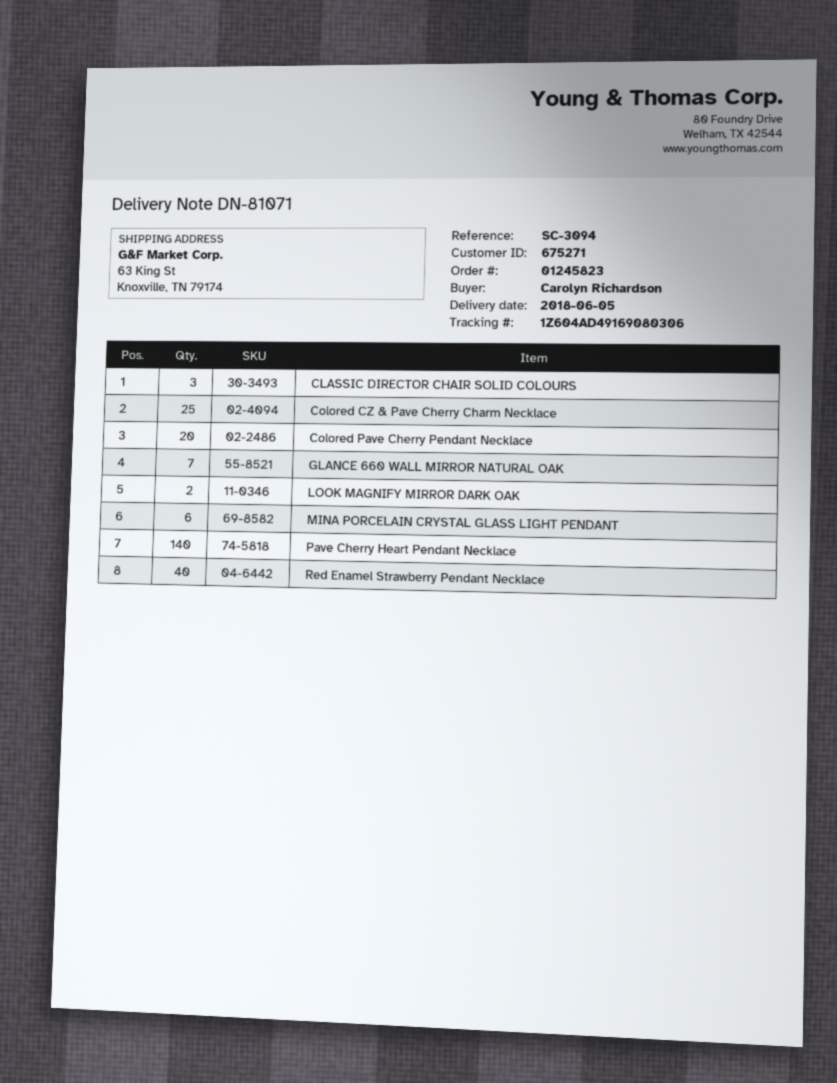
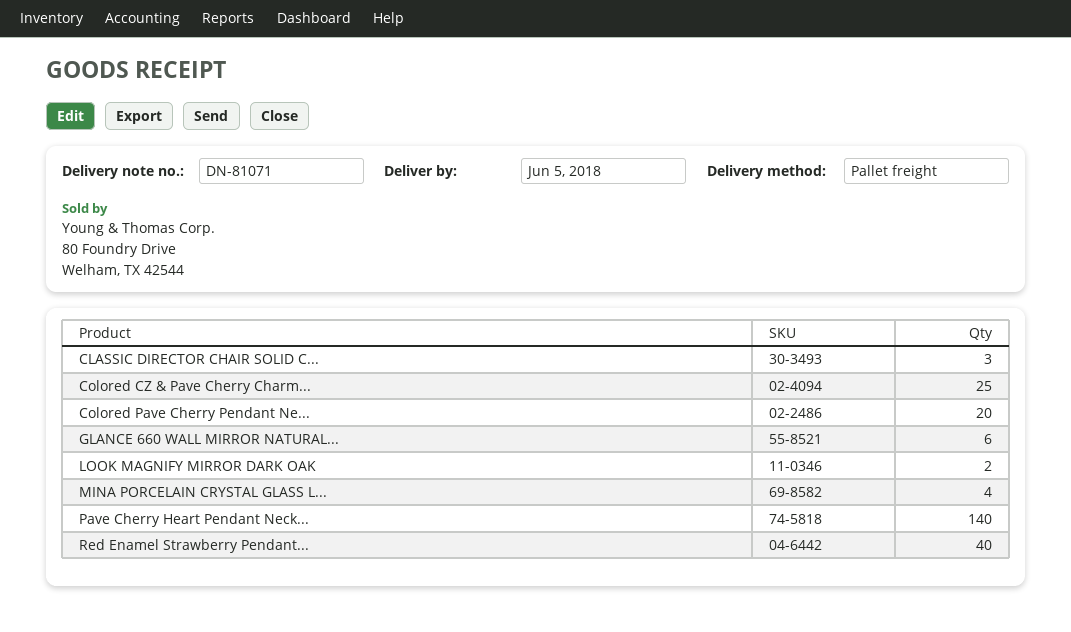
GLANCE 660 WALL MIRROR NATURAL OAK: 7 -> 6
MINA PORCELAIN CRYSTAL GLASS LIGHT PENDANT: 6 -> 4

